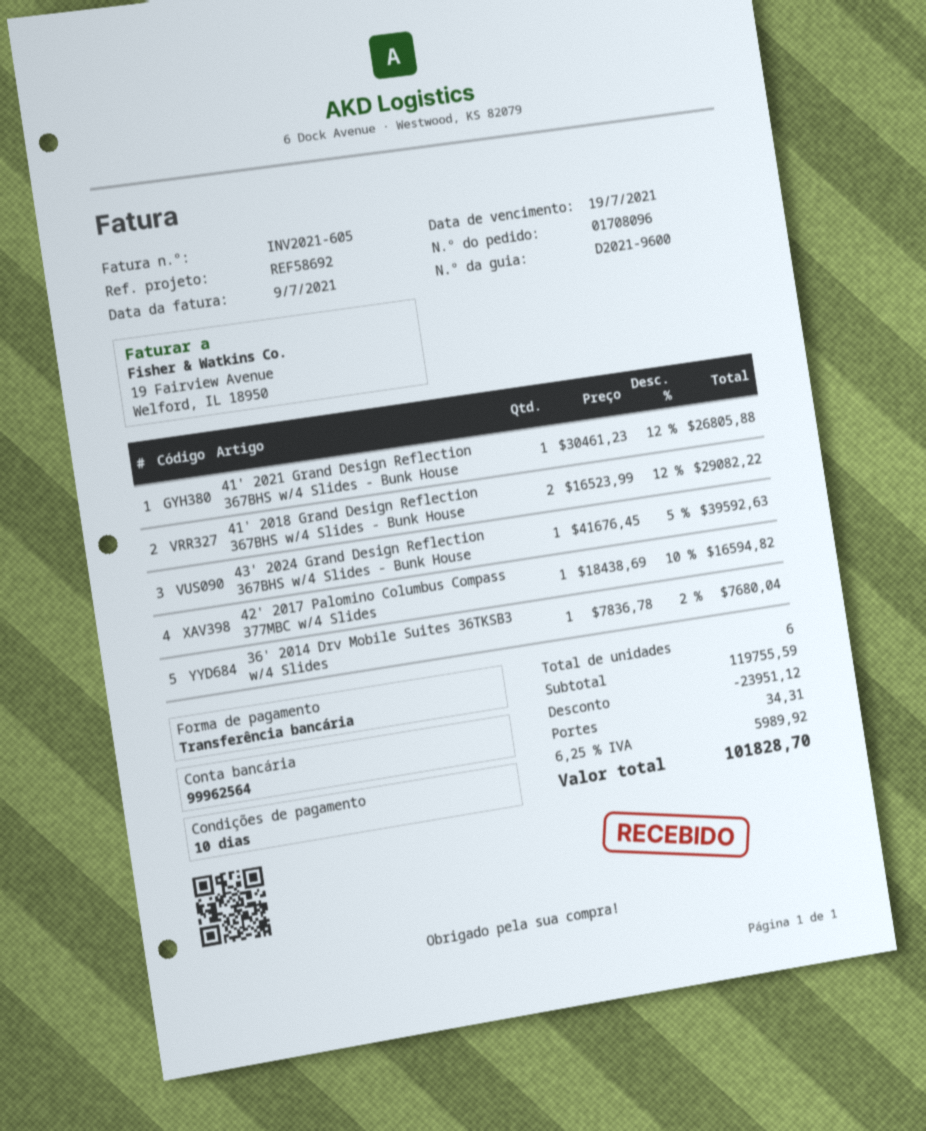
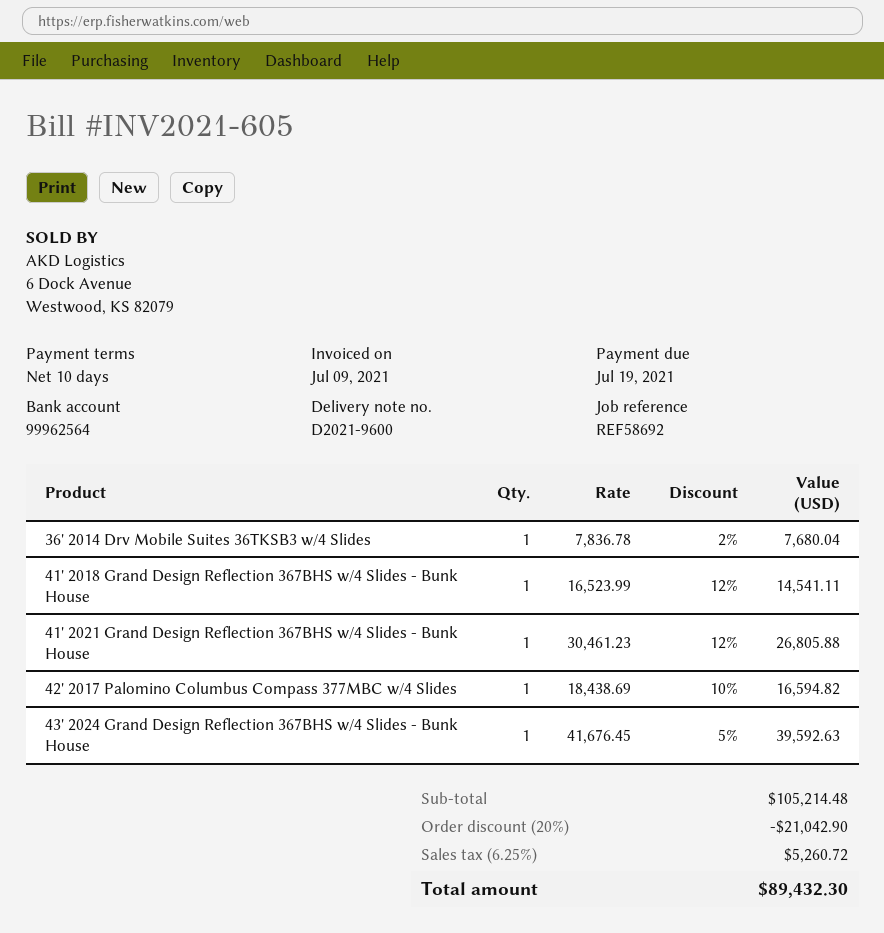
41' 2018 Grand Design Reflection 367BHS w/4 Slides - Bunk House: 2 x 16523.99 - 12% = 29082.22 -> 1 x 16523.99 - 12% = 14541.11
subtotal: 119755.59 -> 105214.48
discount: 23951.12 -> 21042.90
shipping: 34.31 -> none
tax: 6.25% = 5989.92 -> 6.25% = 5260.72
total: 101828.70 -> 89432.30

